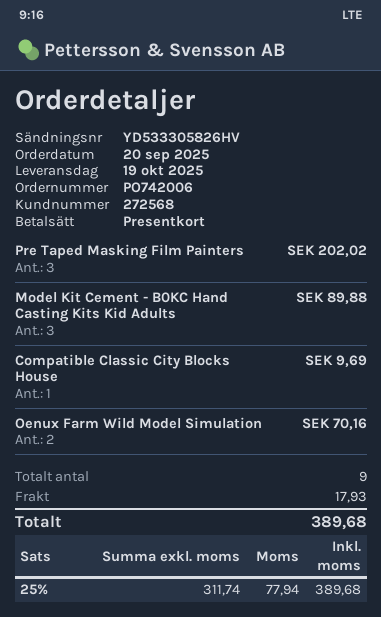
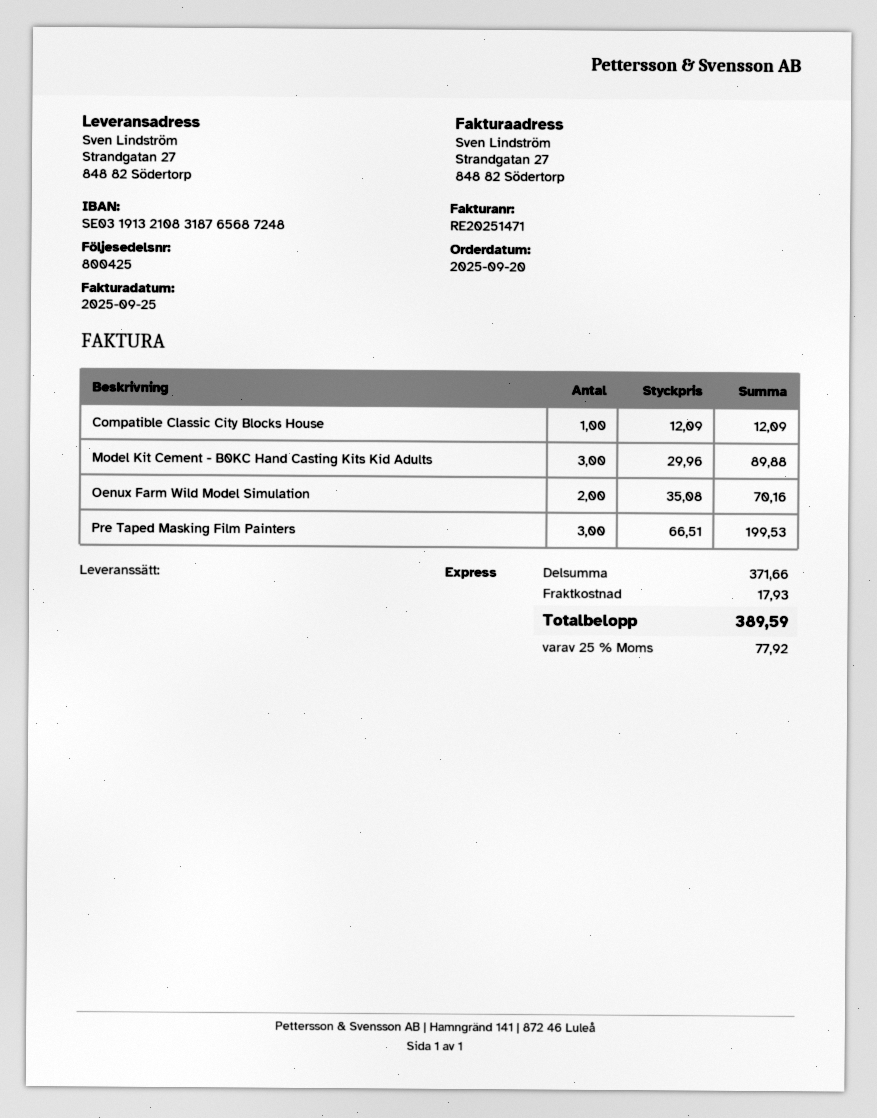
Pre Taped Masking Film Painters: 3 for 202.02 -> 3 for 199.53
Compatible Classic City Blocks House: 1 for 9.69 -> 1 for 12.09
tax: 25% = 77.94 -> 25% = 77.92
total: 389.68 -> 389.59

